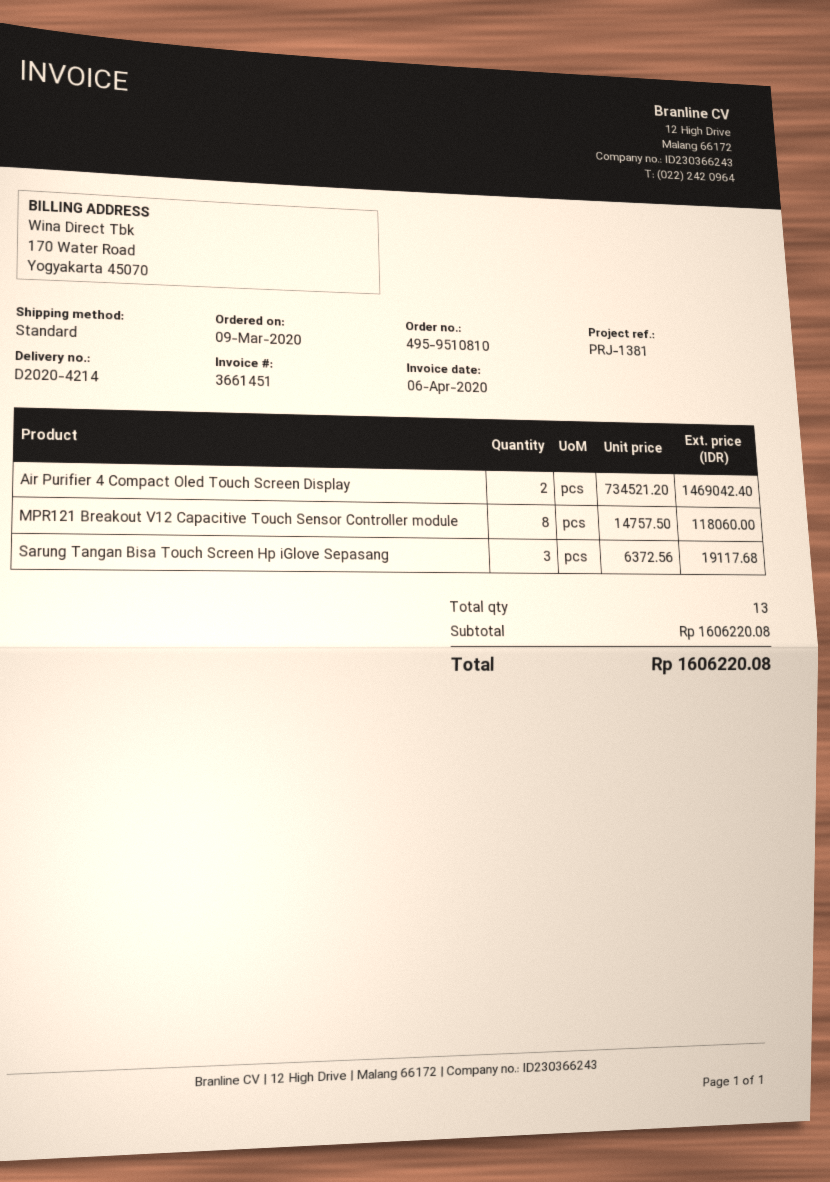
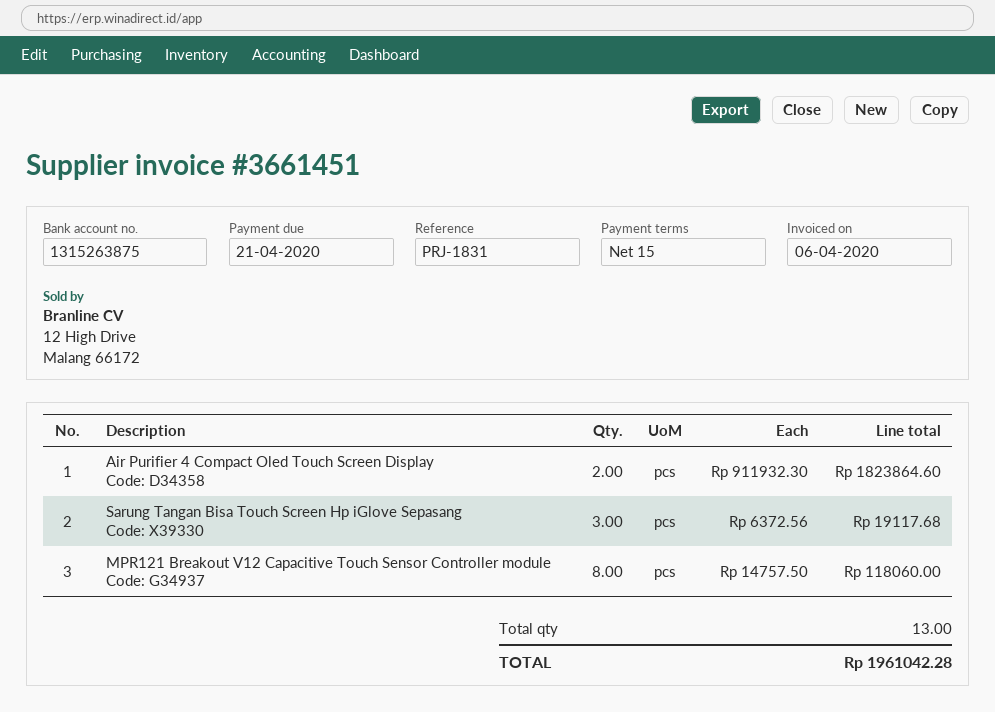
reference: PRJ-1381 -> PRJ-1831
Air Purifier 4 Compact Oled Touch Screen Display: 2 x 734521.20 = 1469042.40 -> 2 x 911932.30 = 1823864.60
total: 1606220.08 -> 1961042.28

